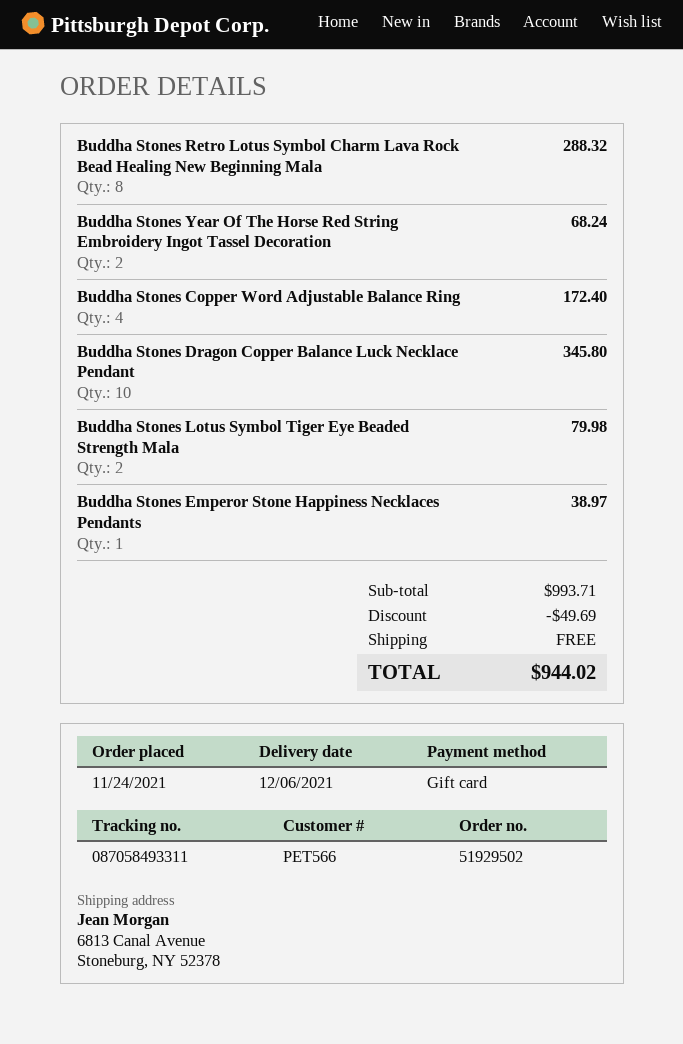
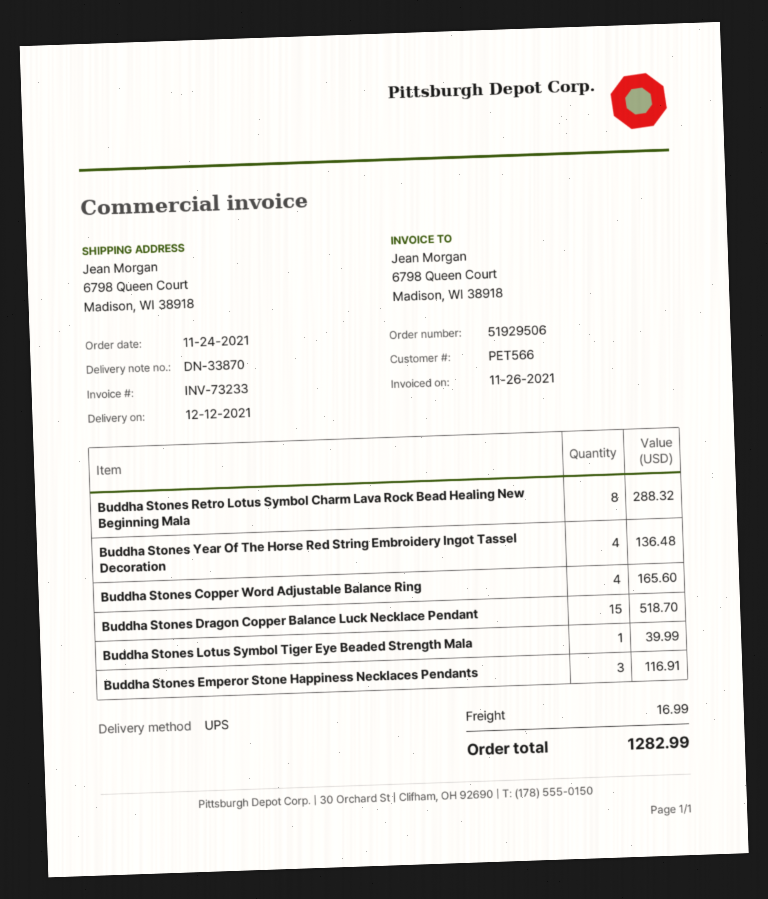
order number: 51929502 -> 51929506
delivery date: 2021-12-06 -> 2021-12-12
ship to: 6813 Canal Avenue, Stoneburg, NY 52378 -> 6798 Queen Court, Madison, WI 38918
Buddha Stones Year Of The Horse Red String Embroidery Ingot Tassel Decoration: 2 for 68.24 -> 4 for 136.48
Buddha Stones Copper Word Adjustable Balance Ring: 4 for 172.40 -> 4 for 165.60
Buddha Stones Dragon Copper Balance Luck Necklace Pendant: 10 for 345.80 -> 15 for 518.70
Buddha Stones Lotus Symbol Tiger Eye Beaded Strength Mala: 2 for 79.98 -> 1 for 39.99
Buddha Stones Emperor Stone Happiness Necklaces Pendants: 1 for 38.97 -> 3 for 116.91
discount: 49.69 -> none
shipping: 0.00 -> 16.99
total: 944.02 -> 1282.99

